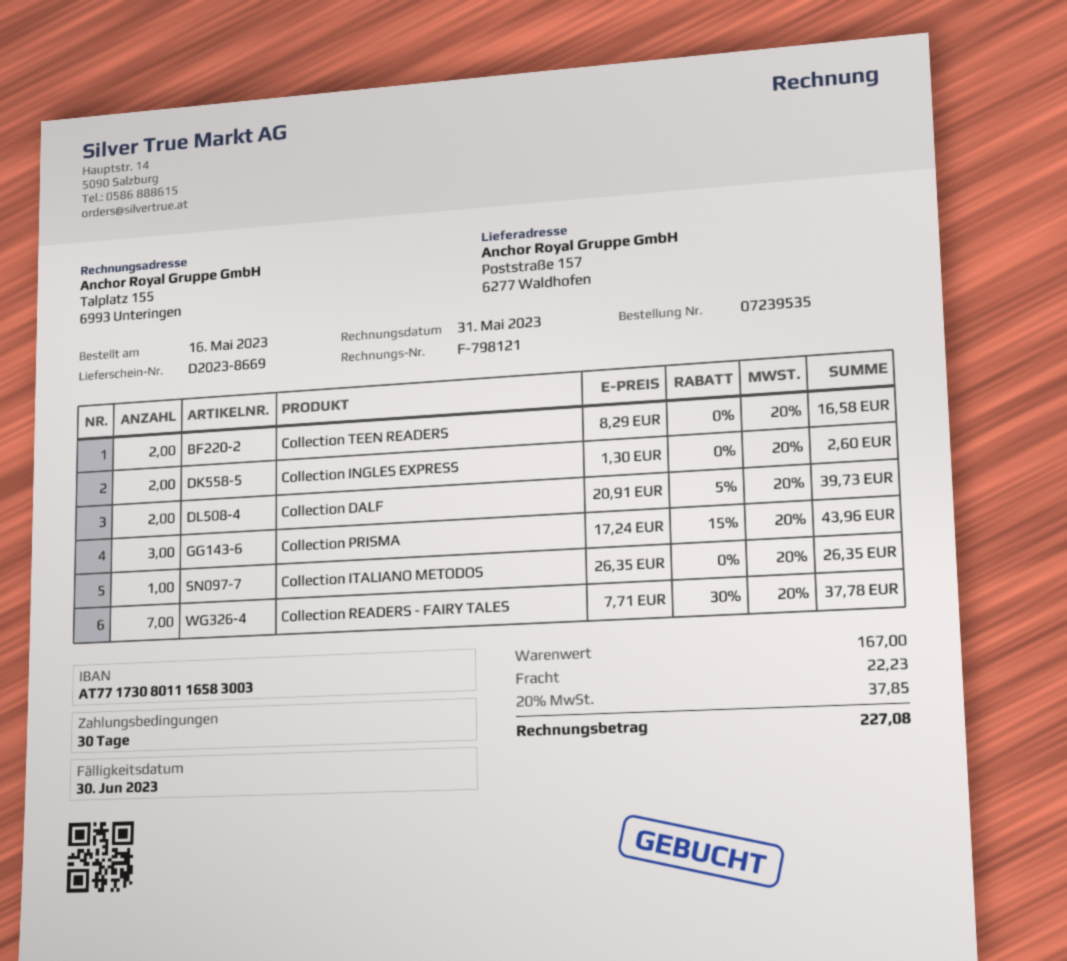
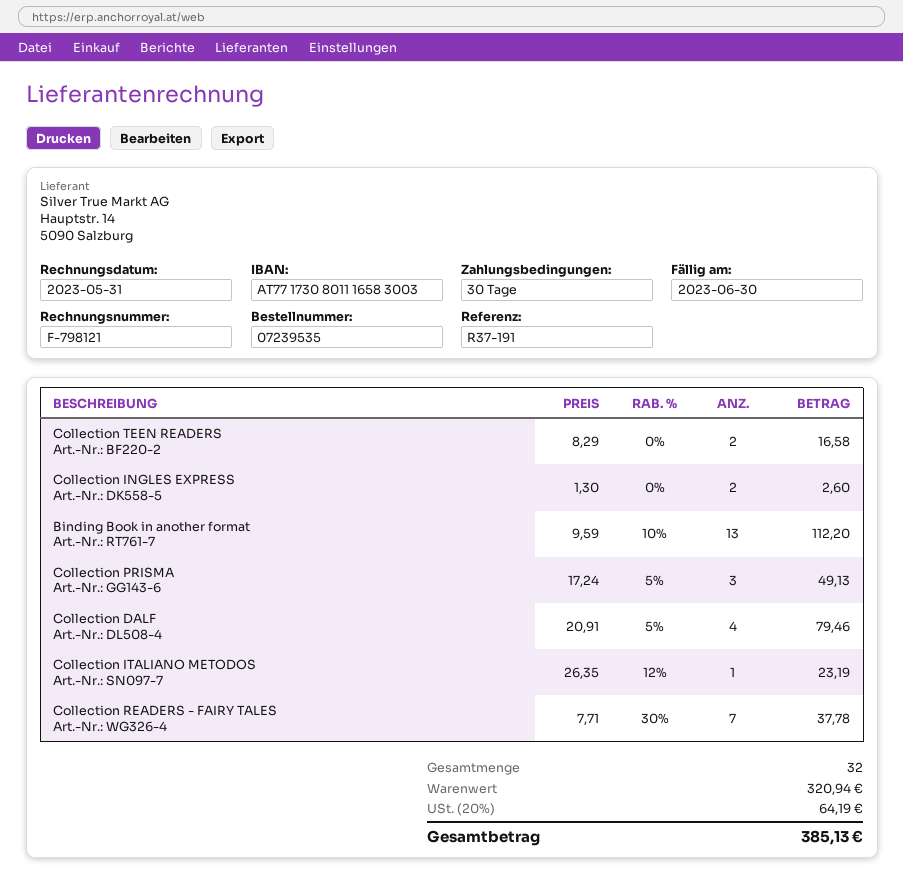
Collection DALF: 2 x 20.91 - 5% = 39.73 -> 4 x 20.91 - 5% = 79.46
Collection PRISMA: 3 x 17.24 - 15% = 43.96 -> 3 x 17.24 - 5% = 49.13
Collection ITALIANO METODOS: 1 x 26.35 = 26.35 -> 1 x 26.35 - 12% = 23.19
Binding Book in another format: none -> 13 x 9.59 - 10% = 112.20
subtotal: 167.00 -> 320.94
shipping: 22.23 -> none
tax: 20% = 37.85 -> 20% = 64.19
total: 227.08 -> 385.13

